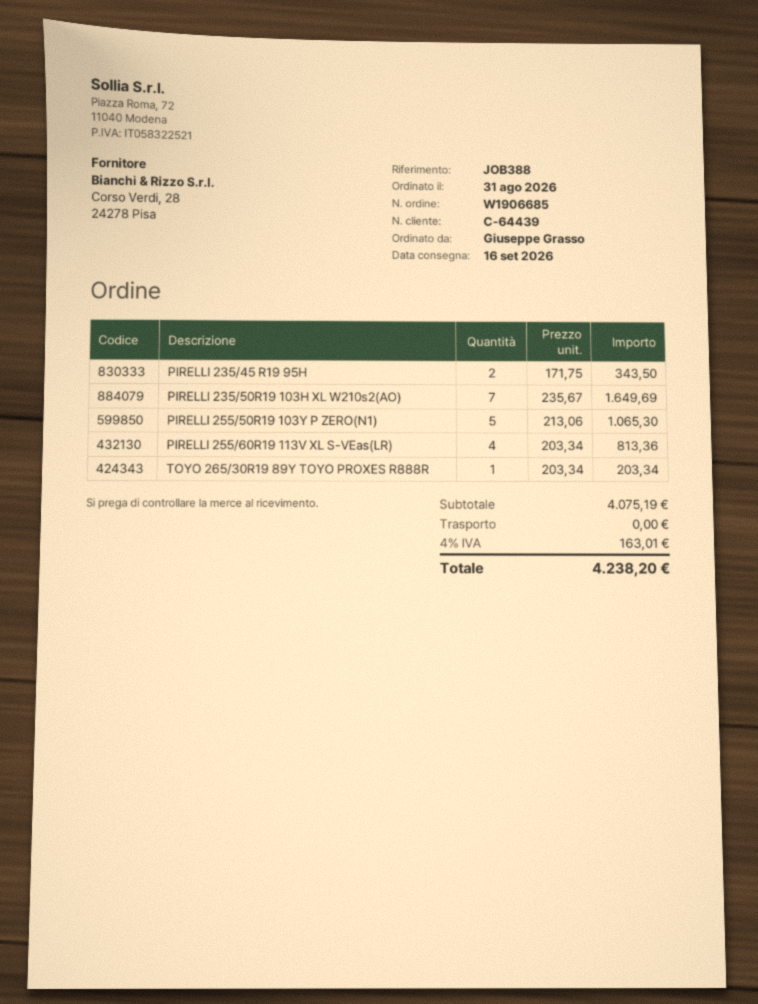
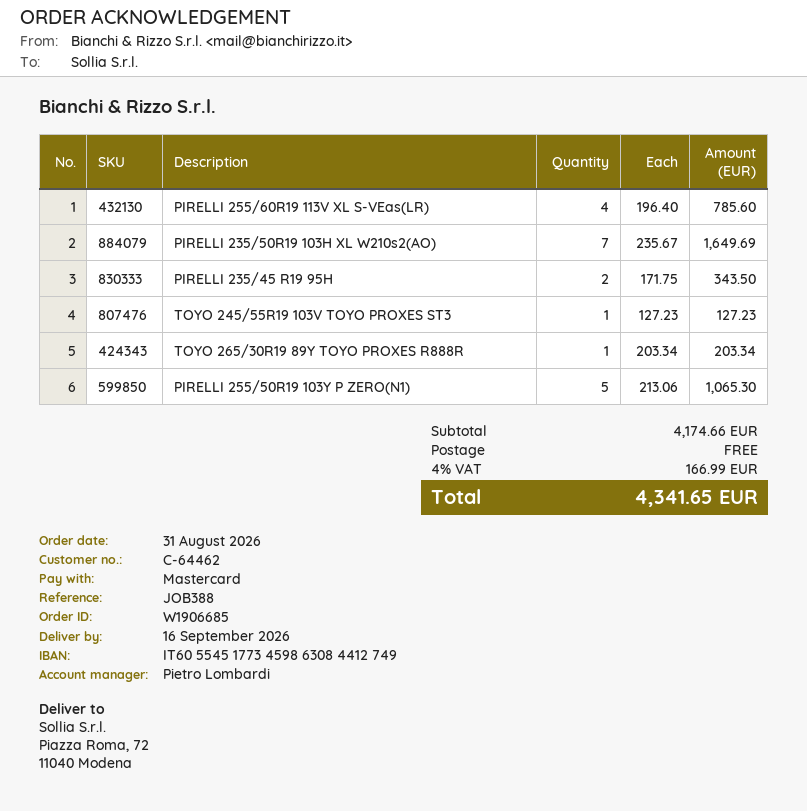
customer number: C-64439 -> C-64462
PIRELLI 255/60R19 113V XL S-VEas(LR): 4 x 203.34 = 813.36 -> 4 x 196.40 = 785.60
TOYO 245/55R19 103V TOYO PROXES ST3: none -> 1 x 127.23 = 127.23
subtotal: 4075.19 -> 4174.66
tax: 4% = 163.01 -> 4% = 166.99
total: 4238.20 -> 4341.65

